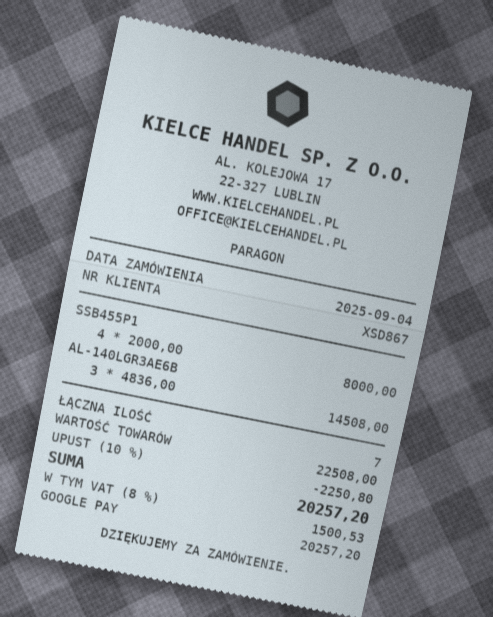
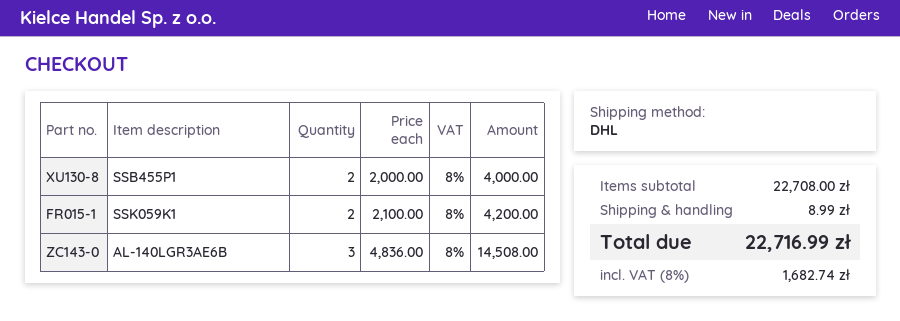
SSB455P1: 4 x 2000.00 = 8000.00 -> 2 x 2000.00 = 4000.00
SSK059K1: none -> 2 x 2100.00 = 4200.00
subtotal: 22508.00 -> 22708.00
discount: 10% = 2250.80 -> none
shipping: none -> 8.99
tax: 8% = 1500.53 -> 8% = 1682.74
total: 20257.20 -> 22716.99

